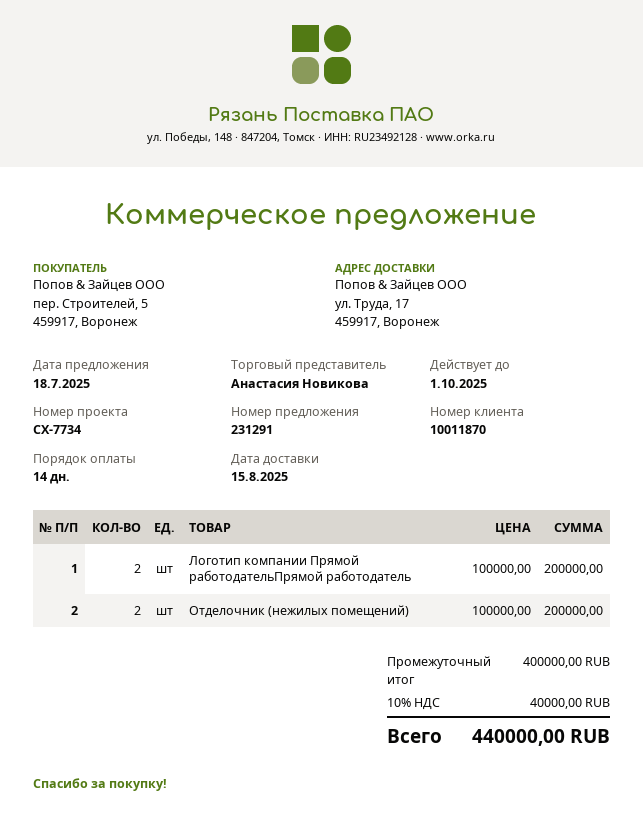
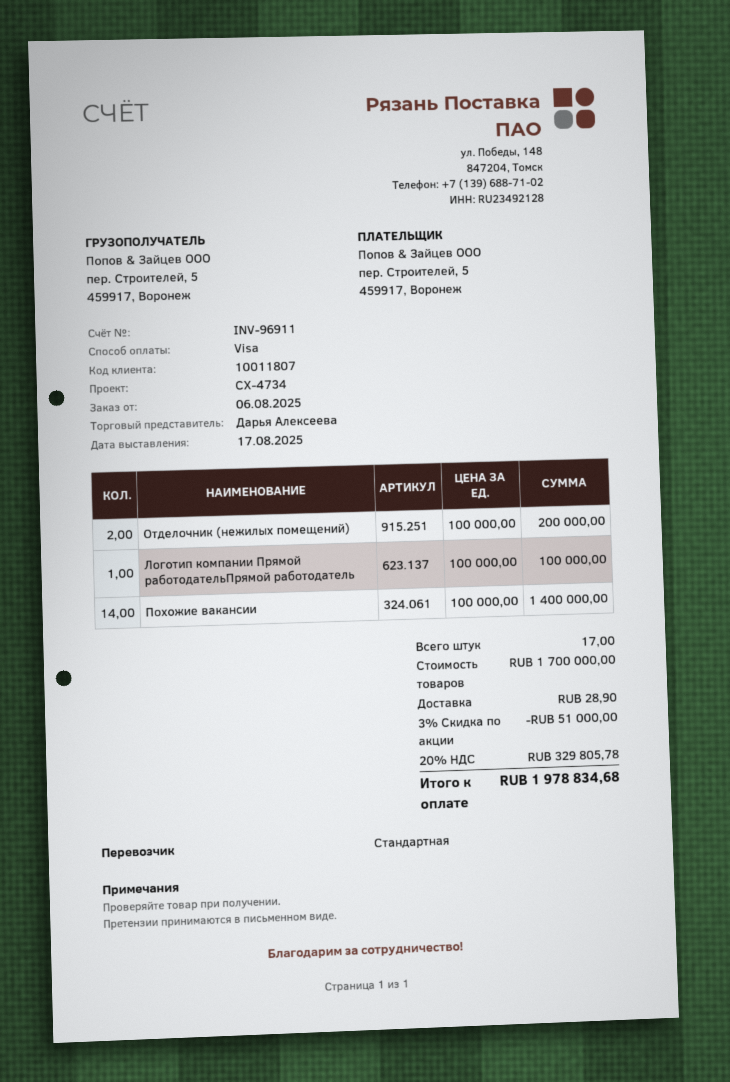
customer number: 10011870 -> 10011807
reference: CX-7734 -> CX-4734
sales rep: Анастасия Новикова -> Дарья Алексеева
ship to: ул. Труда, 17, 459917, Воронеж -> пер. Строителей, 5, 459917, Воронеж
Логотип компании Прямой работодательПрямой работодатель: 2 x 100000.00 = 200000.00 -> 1 x 100000.00 = 100000.00
Похожие вакансии: none -> 14 x 100000.00 = 1400000.00
subtotal: 400000.00 -> 1700000.00
discount: none -> 3% = 51000.00
shipping: none -> 28.90
tax: 10% = 40000.00 -> 20% = 329805.78
total: 440000.00 -> 1978834.68

